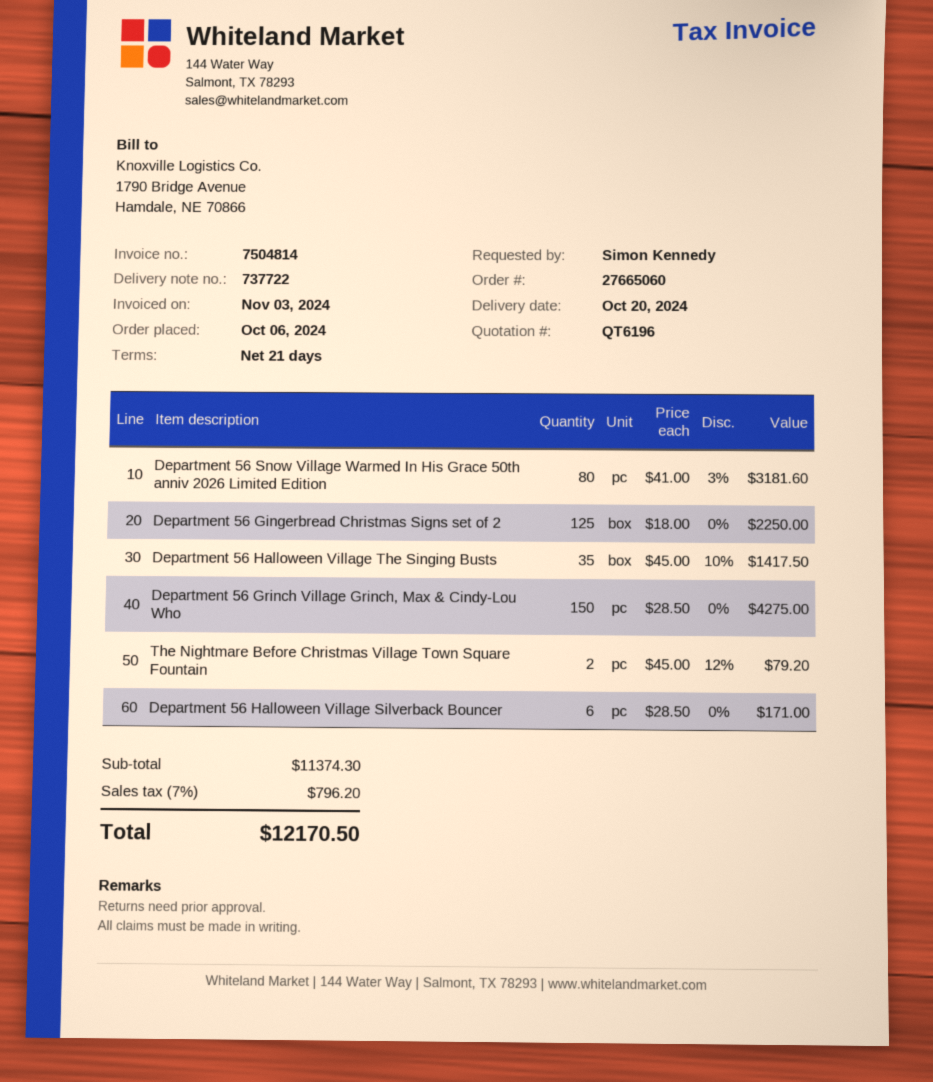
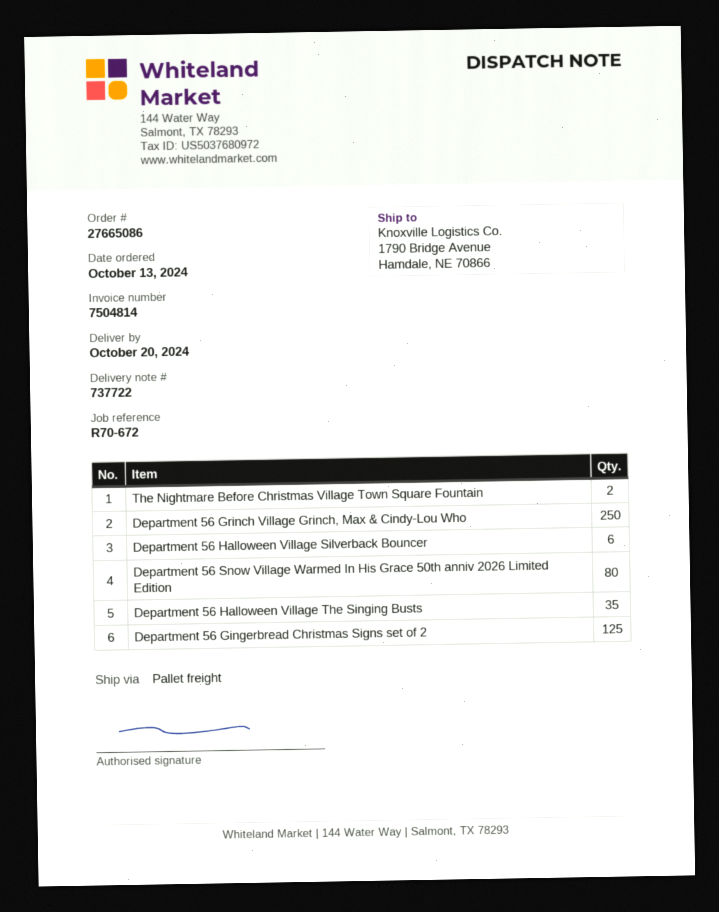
order number: 27665060 -> 27665086
order date: 2024-10-06 -> 2024-10-13
Department 56 Grinch Village Grinch, Max & Cindy-Lou Who: 150 -> 250

